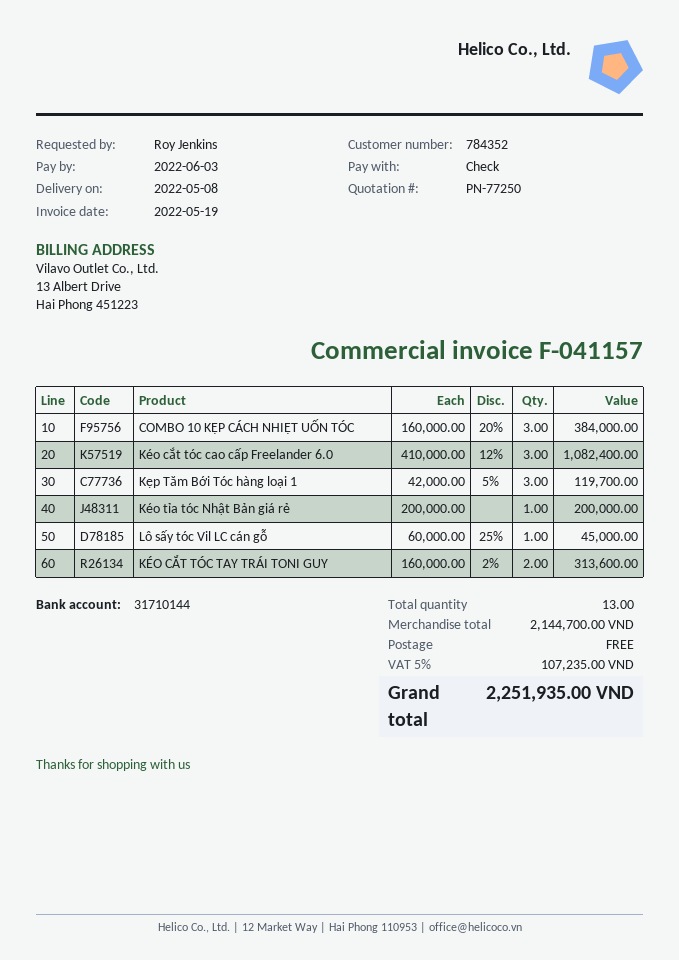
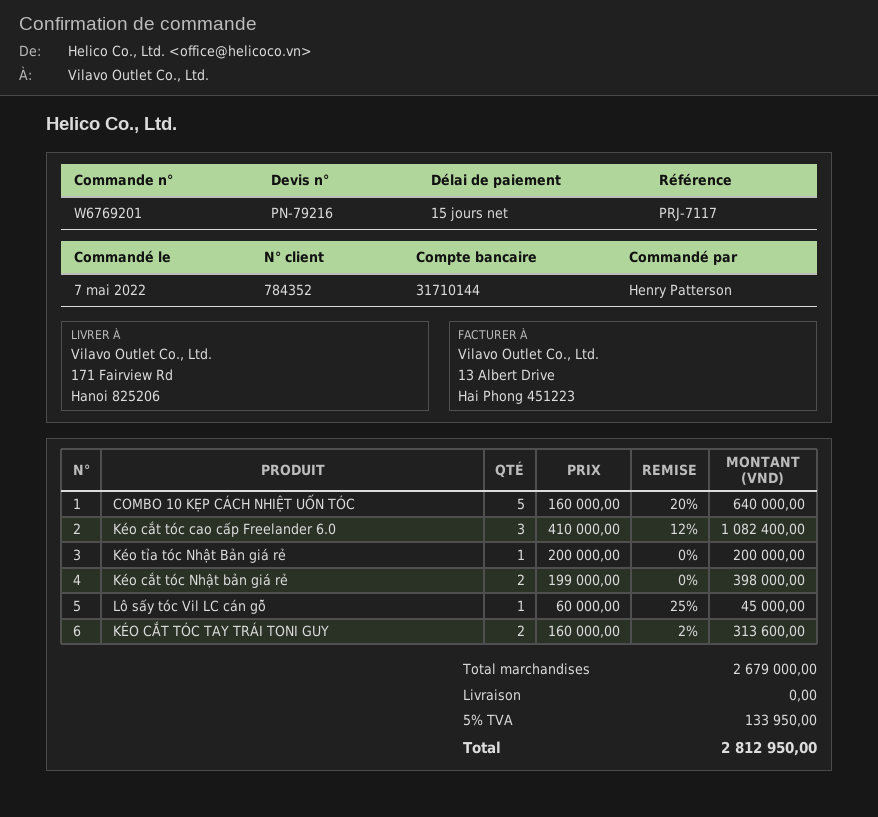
quote number: PN-77250 -> PN-79216
ordered by: Roy Jenkins -> Henry Patterson
COMBO 10 KẸP CÁCH NHIỆT UỐN TÓC: 3 x 160000.00 - 20% = 384000.00 -> 5 x 160000.00 - 20% = 640000.00
Kẹp Tăm Bới Tóc hàng loại 1: 3 x 42000.00 - 5% = 119700.00 -> none
Kéo cắt tóc Nhật bản giá rẻ: none -> 2 x 199000.00 = 398000.00
subtotal: 2144700.00 -> 2679000.00
tax: 5% = 107235.00 -> 5% = 133950.00
total: 2251935.00 -> 2812950.00

